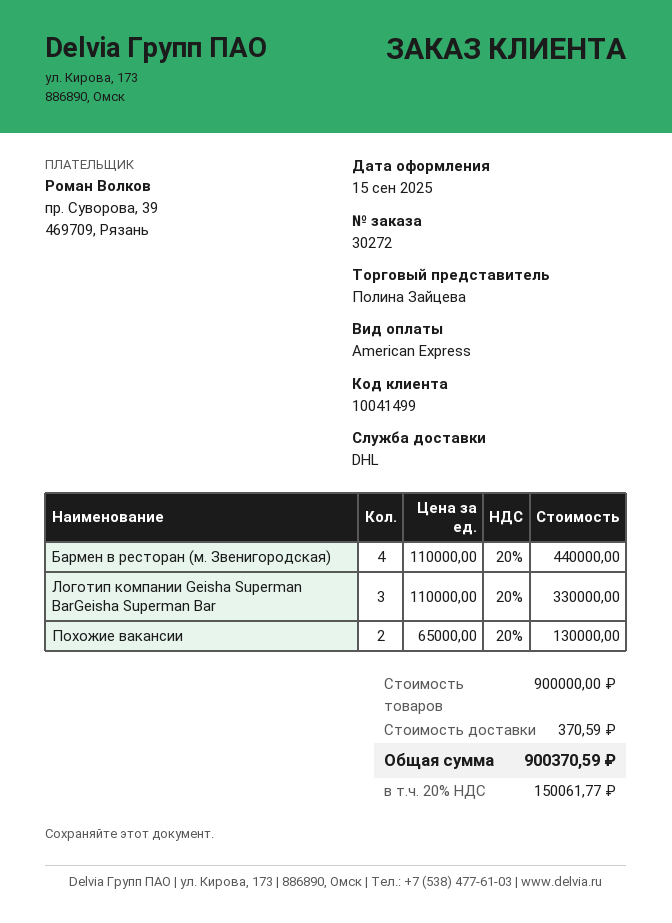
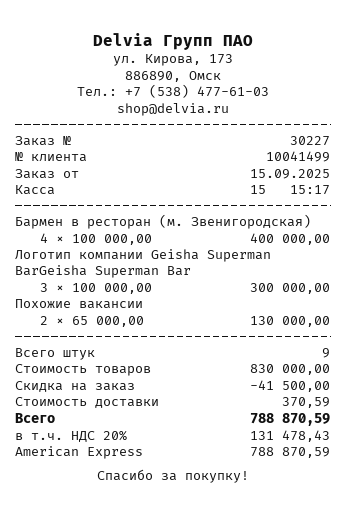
order number: 30272 -> 30227
Бармен в ресторан (м. Звенигородская): 4 x 110000.00 = 440000.00 -> 4 x 100000.00 = 400000.00
Логотип компании Geisha Superman BarGeisha Superman Bar: 3 x 110000.00 = 330000.00 -> 3 x 100000.00 = 300000.00
subtotal: 900000.00 -> 830000.00
discount: none -> 41500.00
tax: 20% = 150061.77 -> 20% = 131478.43
total: 900370.59 -> 788870.59

